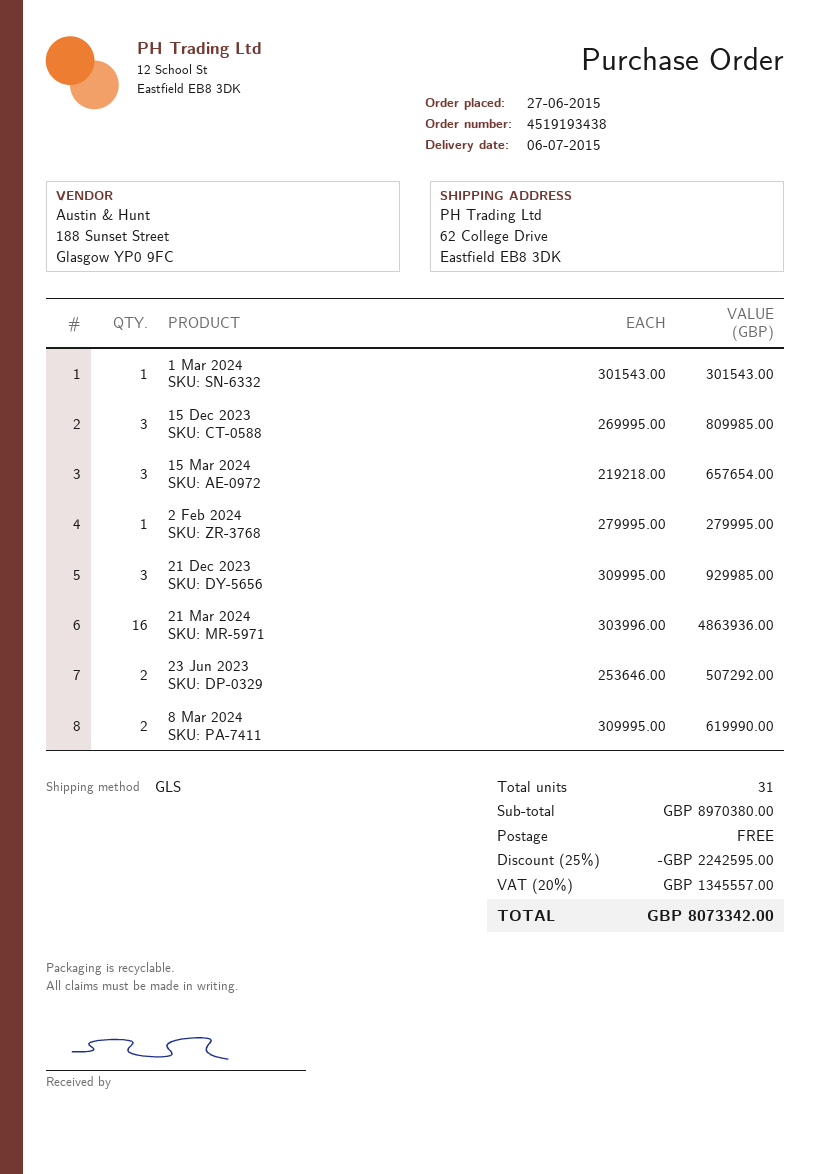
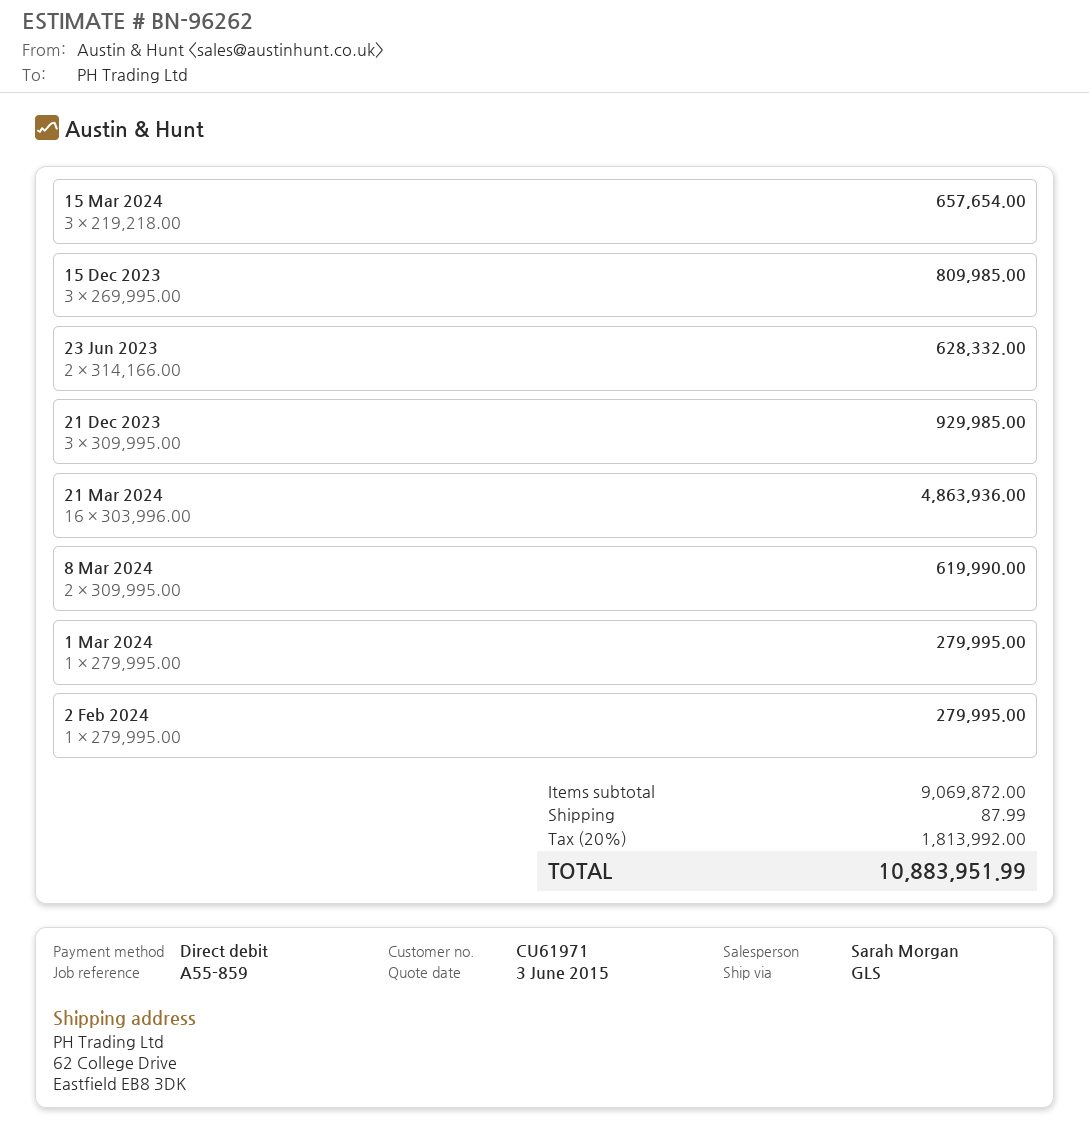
1 Mar 2024: 1 x 301543.00 = 301543.00 -> 1 x 279995.00 = 279995.00
23 Jun 2023: 2 x 253646.00 = 507292.00 -> 2 x 314166.00 = 628332.00
subtotal: 8970380.00 -> 9069872.00
discount: 25% = 2242595.00 -> none
shipping: 0.00 -> 87.99
tax: 20% = 1345557.00 -> 20% = 1813992.00
total: 8073342.00 -> 10883951.99

